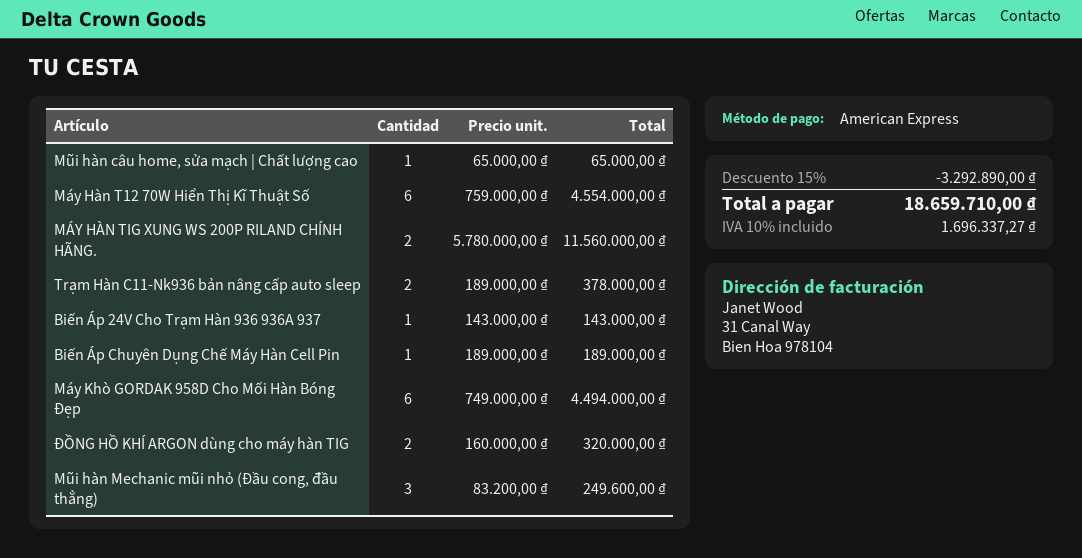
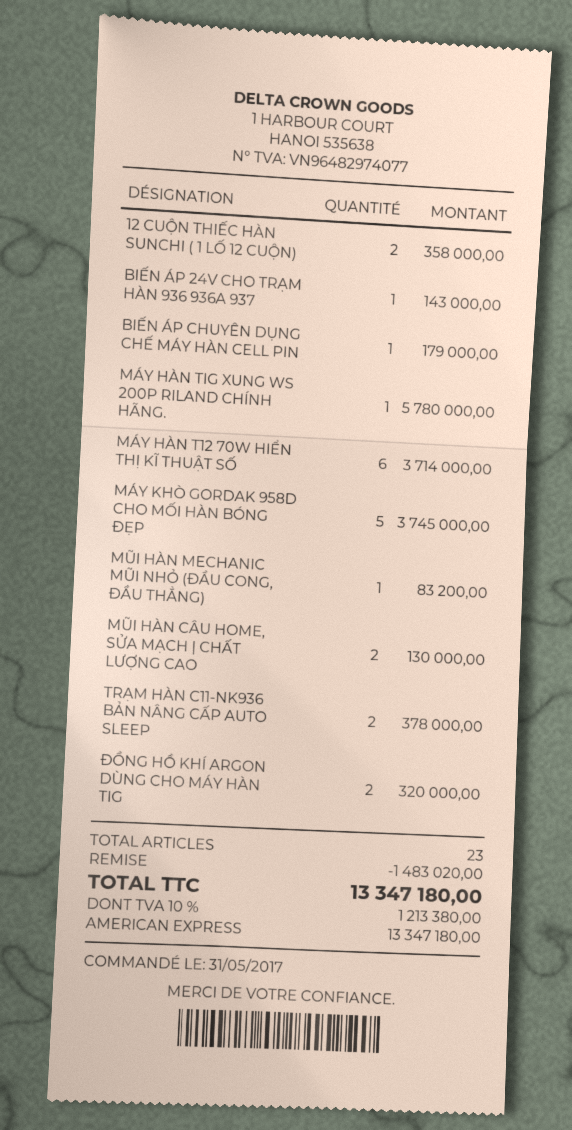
Mũi hàn câu home, sửa mạch | Chất lượng cao: 1 for 65000.00 -> 2 for 130000.00
Máy Hàn T12 70W Hiển Thị Kĩ Thuật Số: 6 for 4554000.00 -> 6 for 3714000.00
MÁY HÀN TIG XUNG WS 200P RILAND CHÍNH HÃNG.: 2 for 11560000.00 -> 1 for 5780000.00
Biến Áp Chuyên Dụng Chế Máy Hàn Cell Pin: 1 for 189000.00 -> 1 for 179000.00
Máy Khò GORDAK 958D Cho Mối Hàn Bóng Đẹp: 6 for 4494000.00 -> 5 for 3745000.00
Mũi hàn Mechanic mũi nhỏ (Đầu cong, đầu thẳng): 3 for 249600.00 -> 1 for 83200.00
12 CUỘN THIẾC HÀN SUNCHI ( 1 LỐ 12 CUỘN): none -> 2 for 358000.00
discount: 3292890.00 -> 1483020.00
tax: 10% = 1696337.27 -> 10% = 1213380.00
total: 18659710.00 -> 13347180.00

